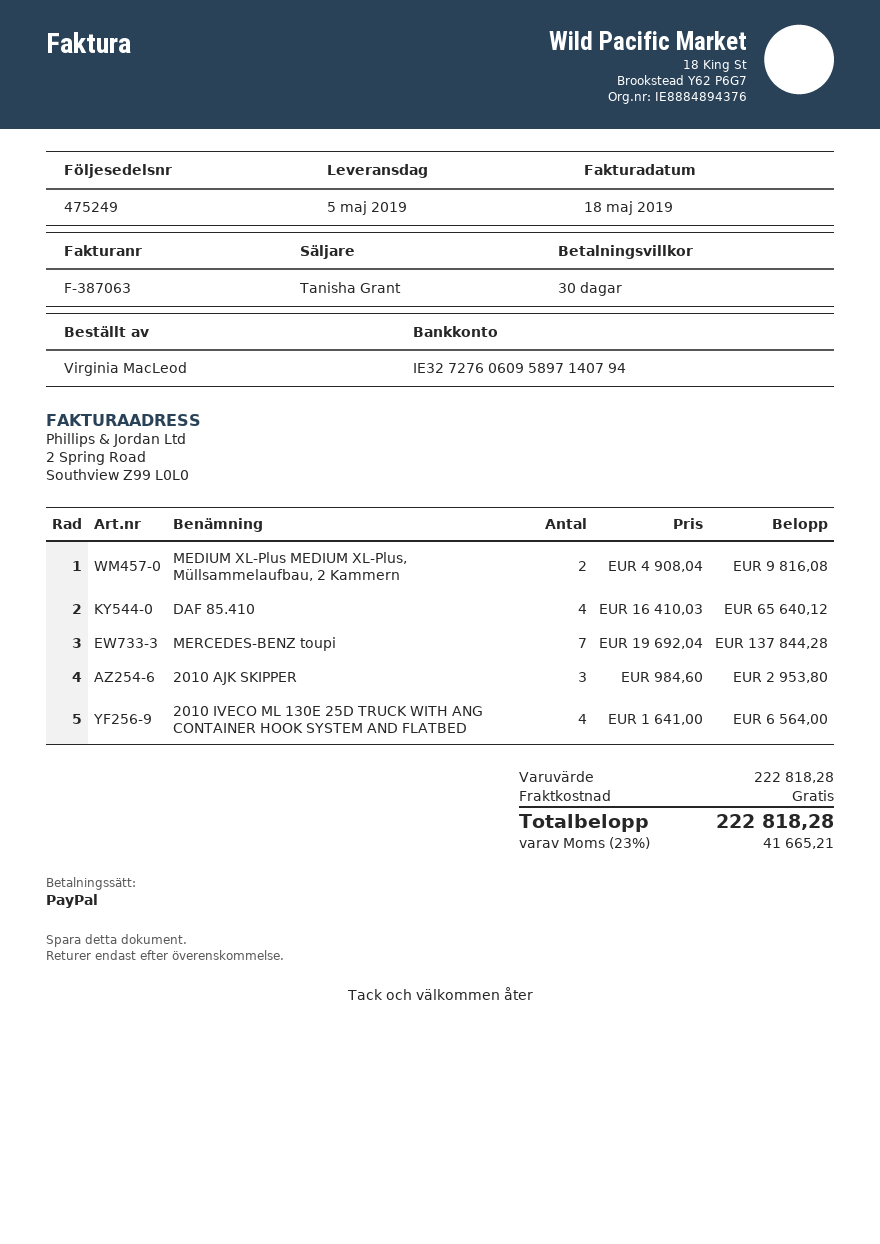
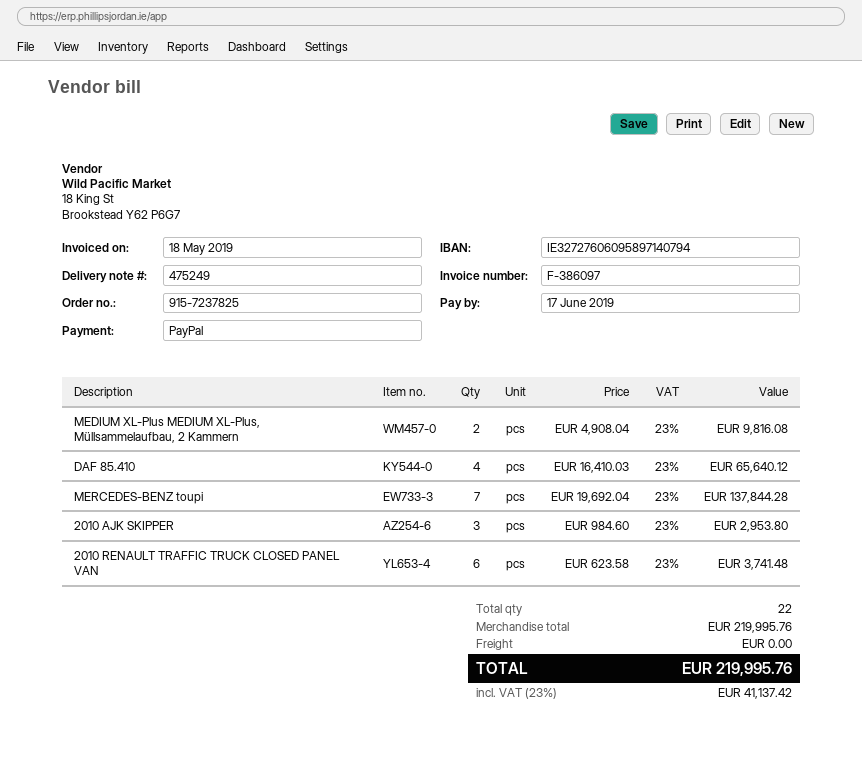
invoice number: F-387063 -> F-386097
2010 IVECO ML 130E 25D TRUCK WITH ANG CONTAINER HOOK SYSTEM AND FLATBED: 4 x 1641.00 = 6564.00 -> none
2010 RENAULT TRAFFIC TRUCK CLOSED PANEL VAN: none -> 6 x 623.58 = 3741.48
subtotal: 222818.28 -> 219995.76
tax: 23% = 41665.21 -> 23% = 41137.42
total: 222818.28 -> 219995.76

